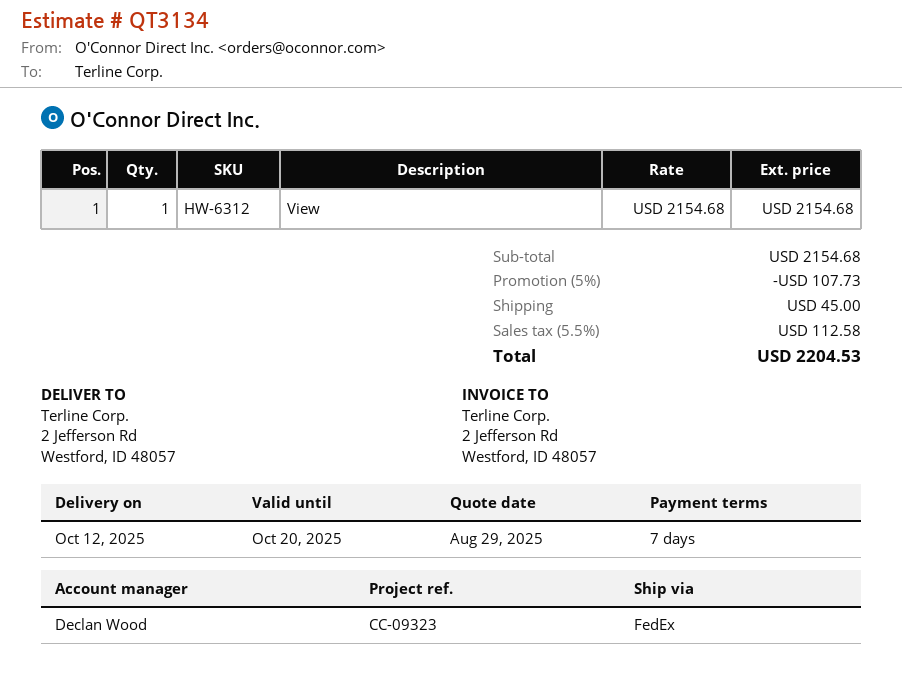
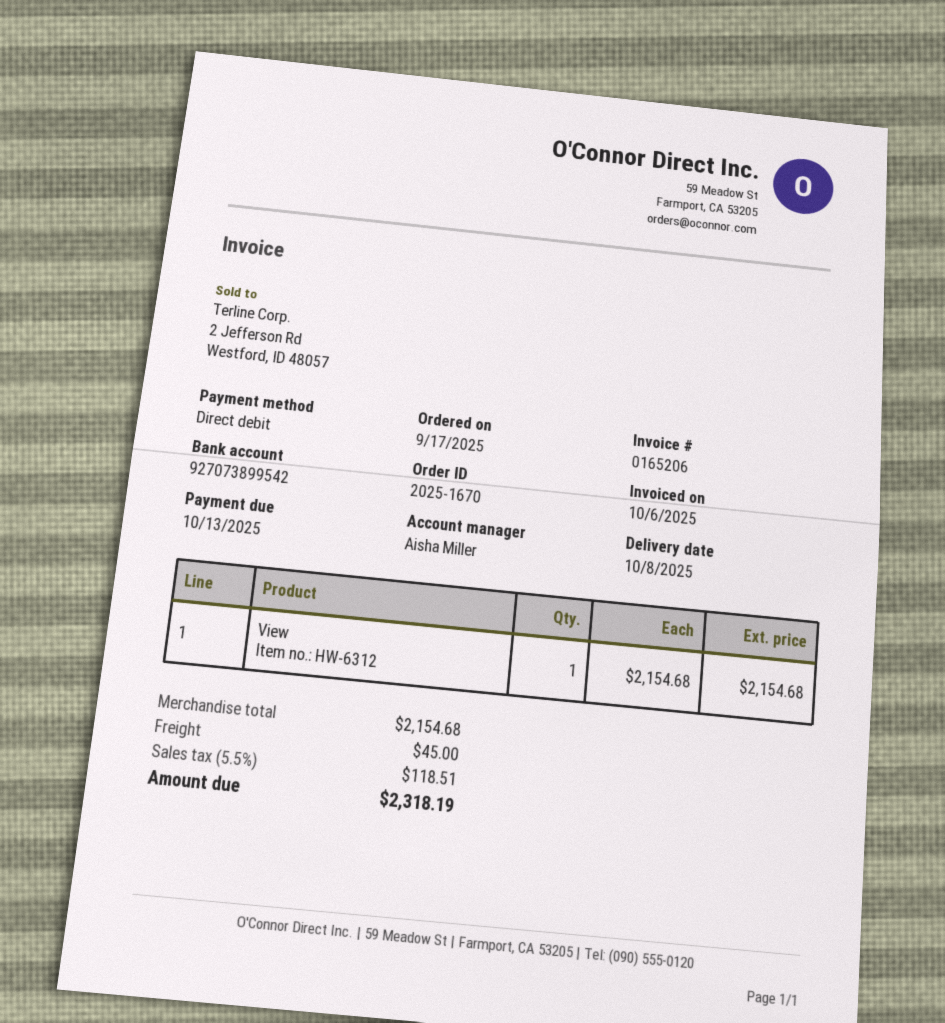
delivery date: 2025-10-12 -> 2025-10-08
sales rep: Declan Wood -> Aisha Miller
discount: 5% = 107.73 -> none
tax: 5.5% = 112.58 -> 5.5% = 118.51
total: 2204.53 -> 2318.19

